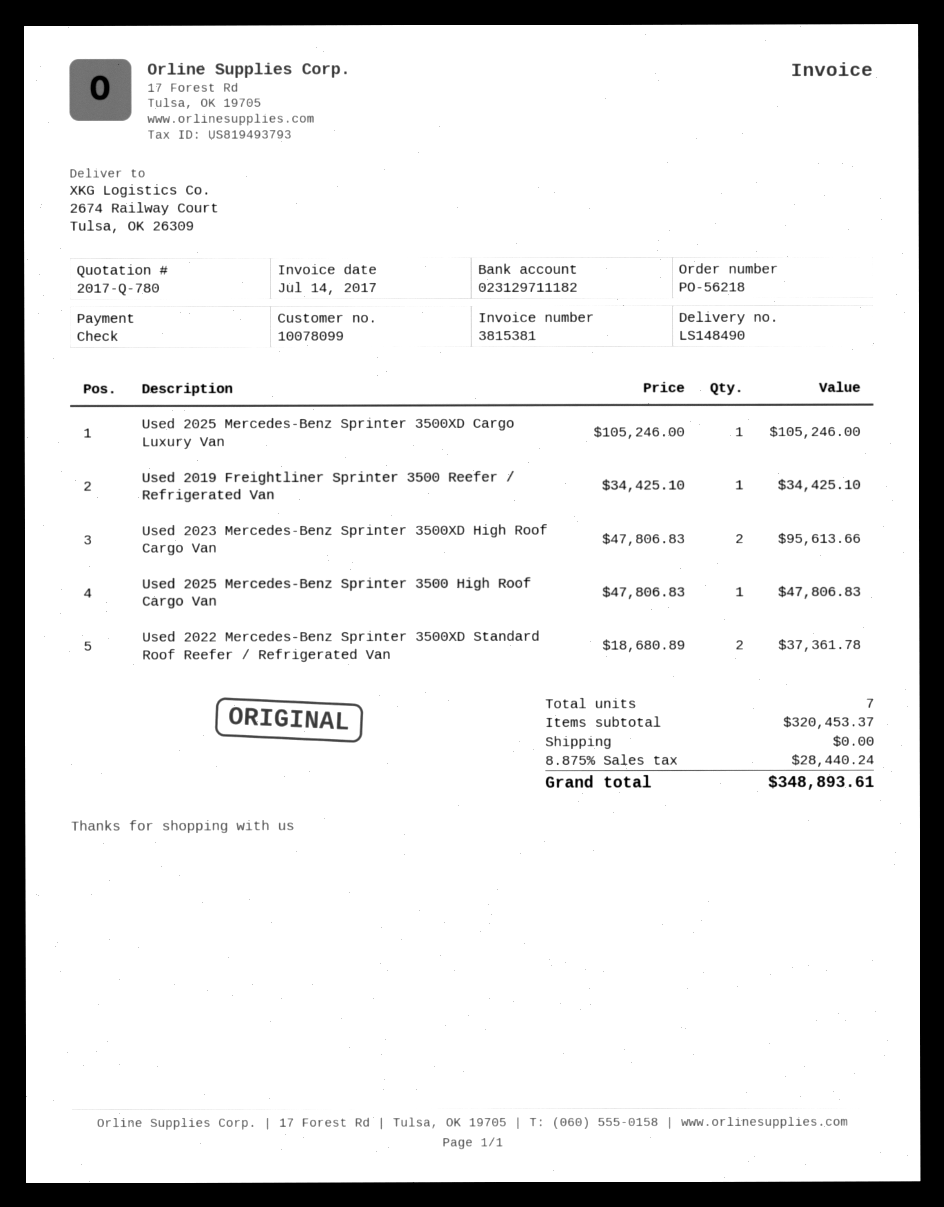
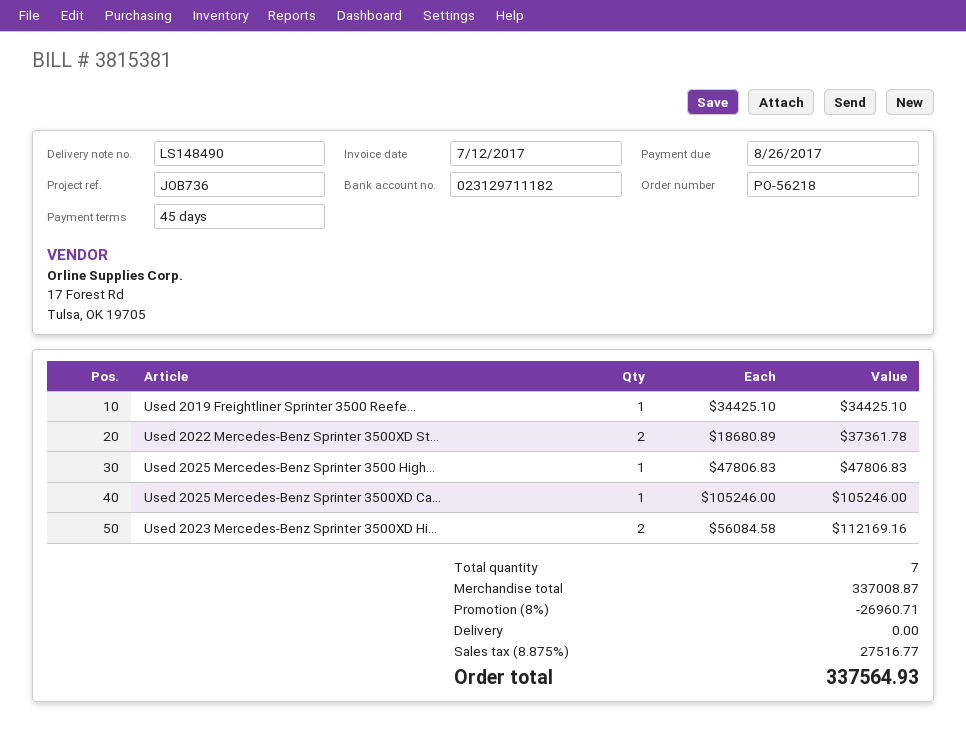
invoice date: 2017-07-14 -> 2017-07-12
Used 2023 Mercedes-Benz Sprinter 3500XD High Roof Cargo Van: 2 x 47806.83 = 95613.66 -> 2 x 56084.58 = 112169.16
subtotal: 320453.37 -> 337008.87
discount: none -> 8% = 26960.71
tax: 8.875% = 28440.24 -> 8.875% = 27516.77
total: 348893.61 -> 337564.93

